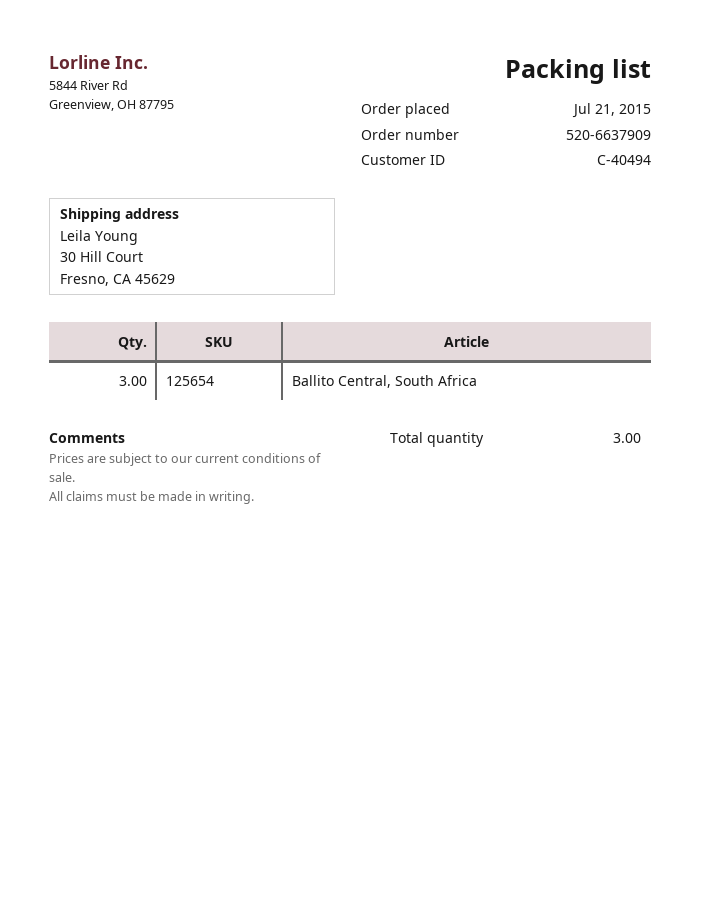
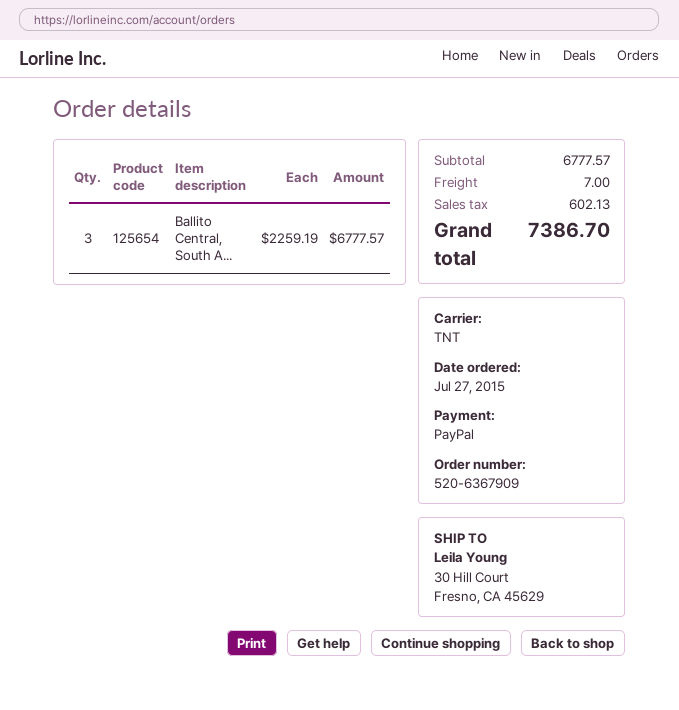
order number: 520-6637909 -> 520-6367909
order date: 2015-07-21 -> 2015-07-27

